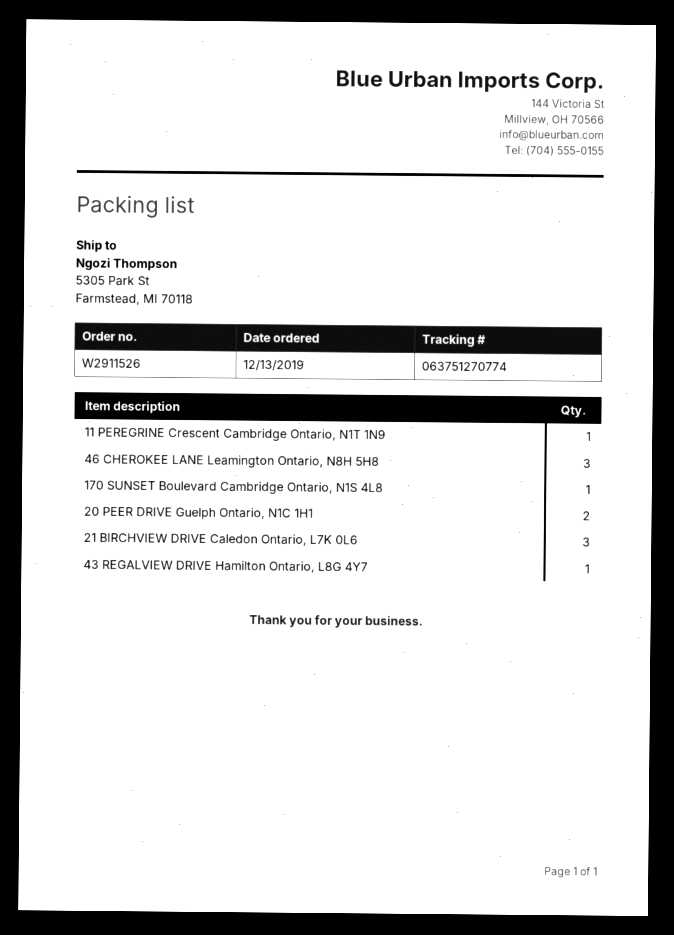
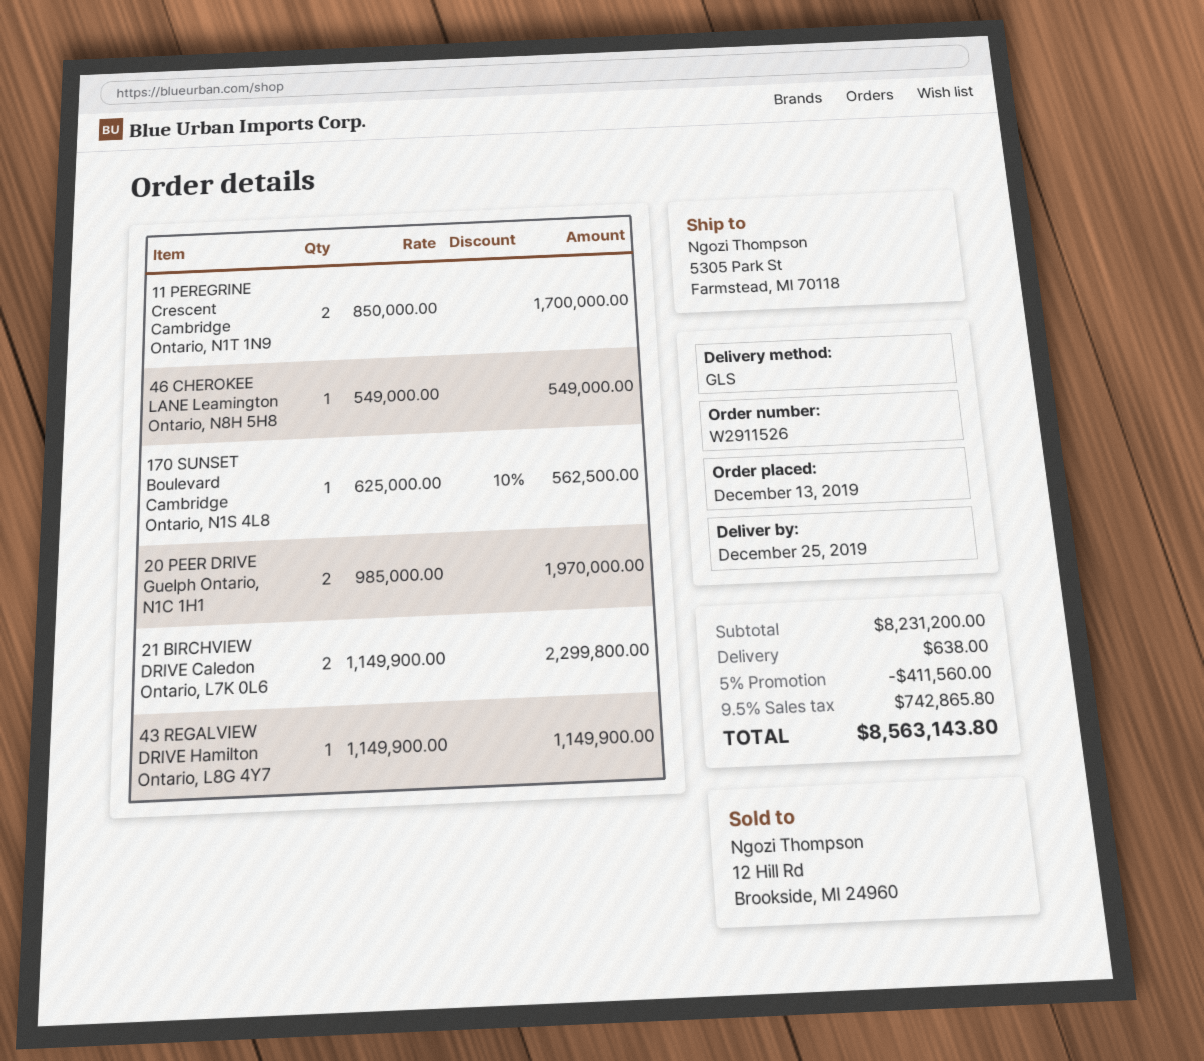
11 PEREGRINE Crescent Cambridge Ontario, N1T 1N9: 1 -> 2
46 CHEROKEE LANE Leamington Ontario, N8H 5H8: 3 -> 1
21 BIRCHVIEW DRIVE Caledon Ontario, L7K 0L6: 3 -> 2

